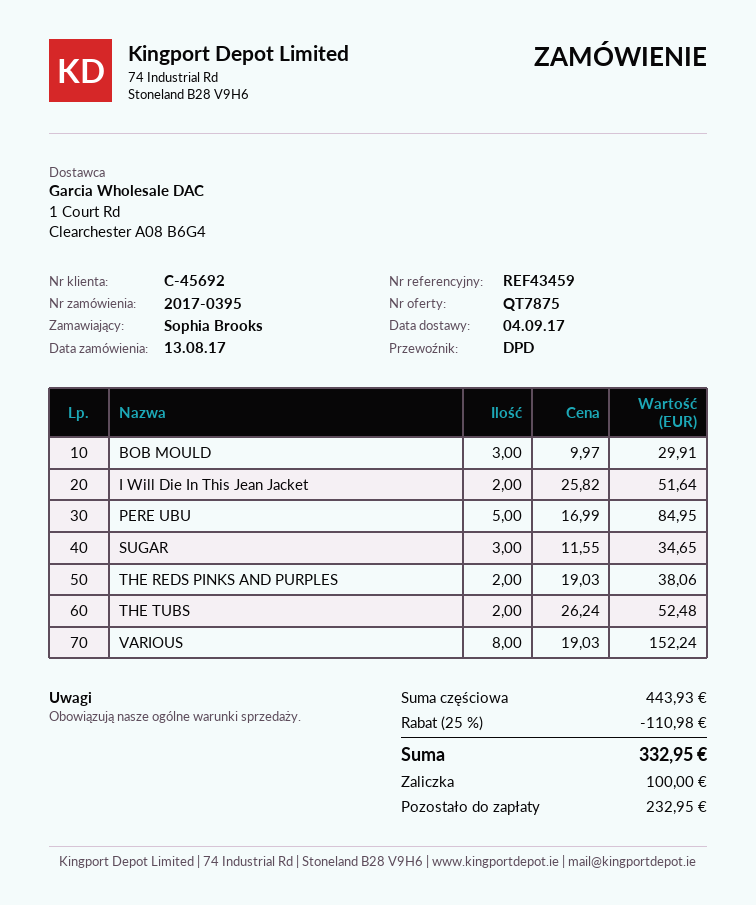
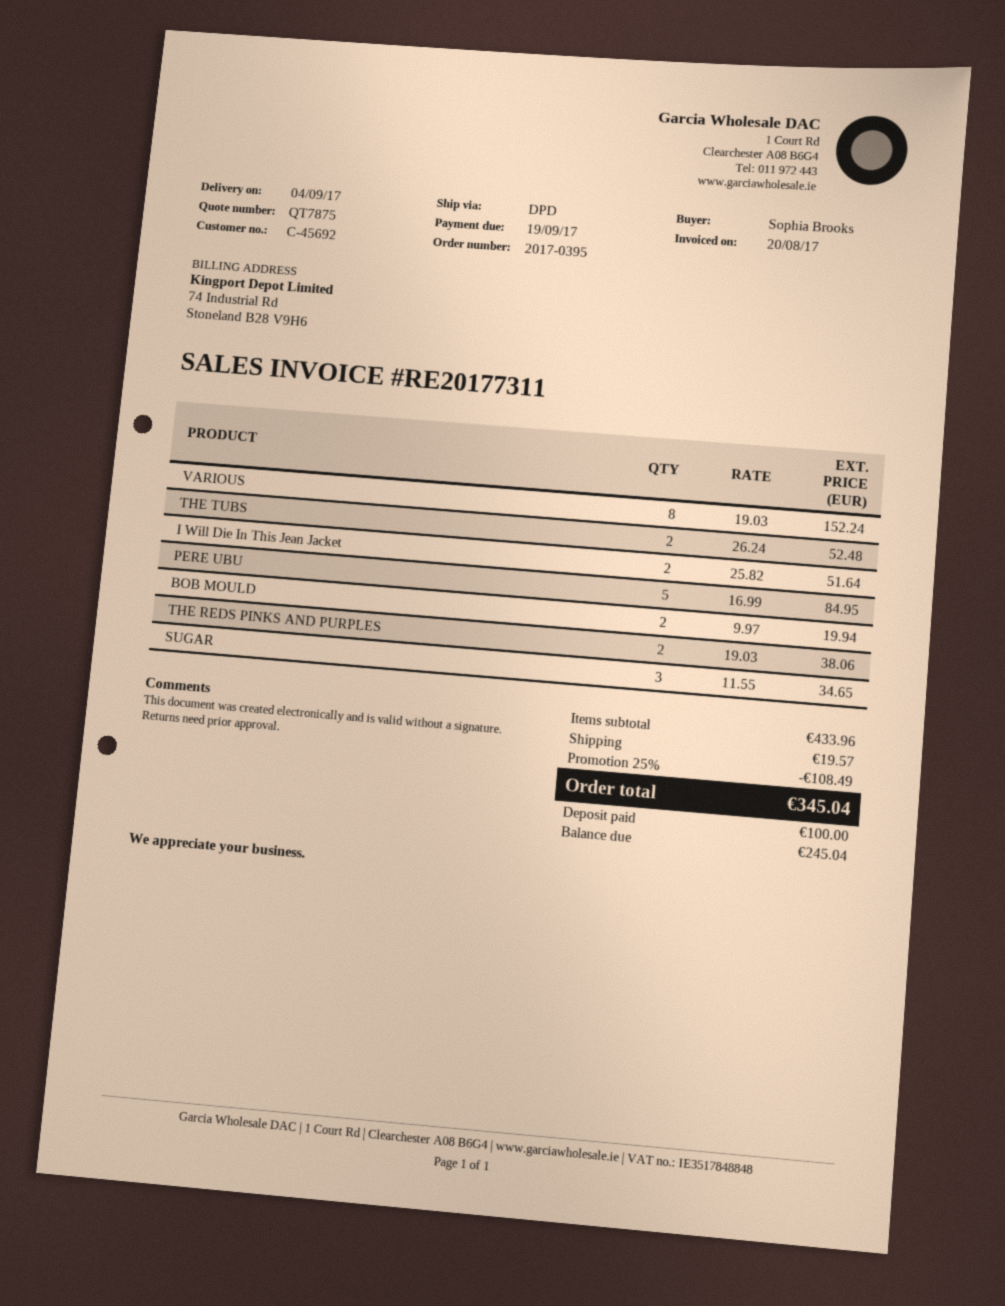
BOB MOULD: 3 x 9.97 = 29.91 -> 2 x 9.97 = 19.94
subtotal: 443.93 -> 433.96
discount: 25% = 110.98 -> 25% = 108.49
shipping: none -> 19.57
total: 332.95 -> 345.04
balance: 232.95 -> 245.04

